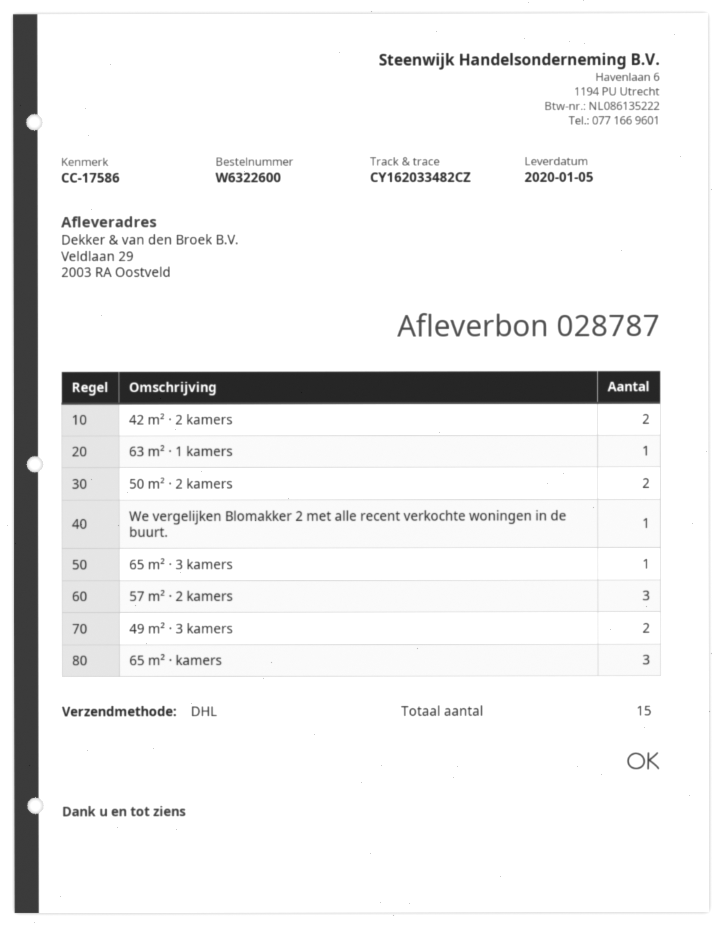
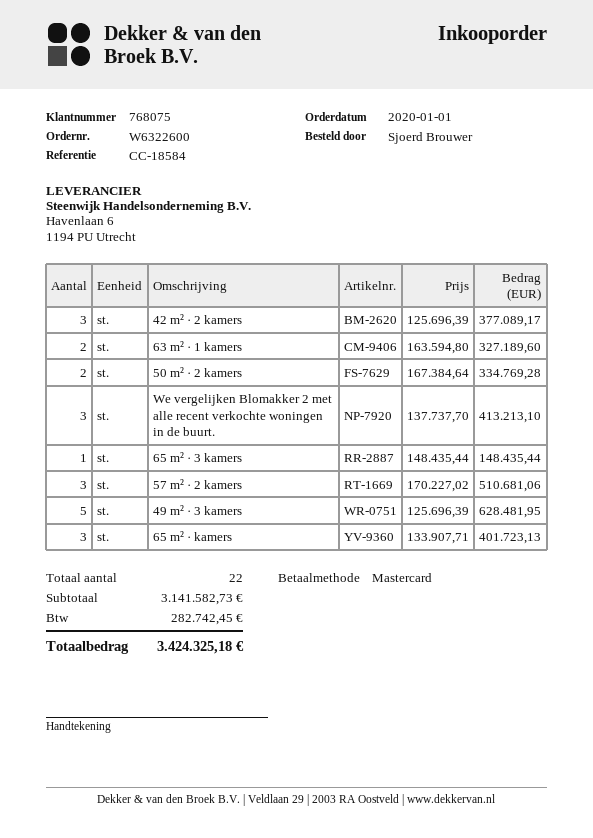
reference: CC-17586 -> CC-18584
42 m² · 2 kamers: 2 -> 3
63 m² · 1 kamers: 1 -> 2
We vergelijken Blomakker 2 met alle recent verkochte woningen in de buurt.: 1 -> 3
49 m² · 3 kamers: 2 -> 5
total quantity: 15 -> 22

